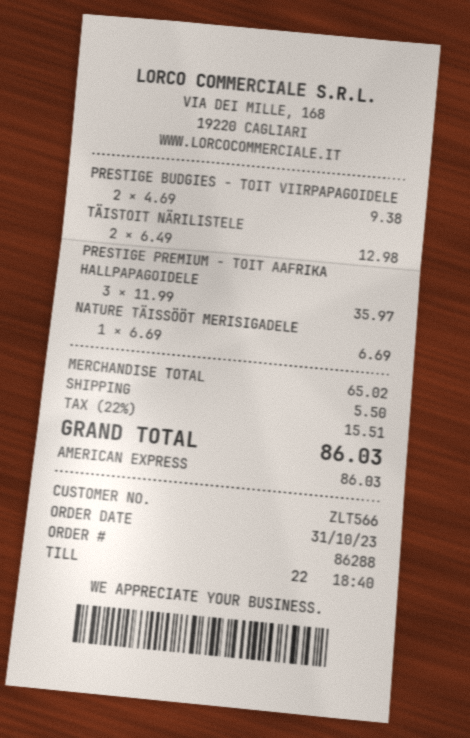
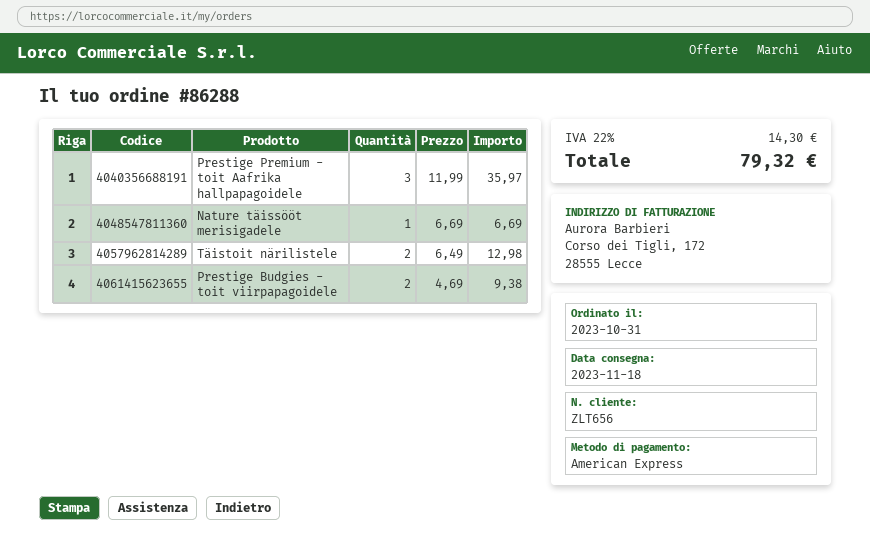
customer number: ZLT566 -> ZLT656
shipping: 5.50 -> none
tax: 22% = 15.51 -> 22% = 14.30
total: 86.03 -> 79.32

